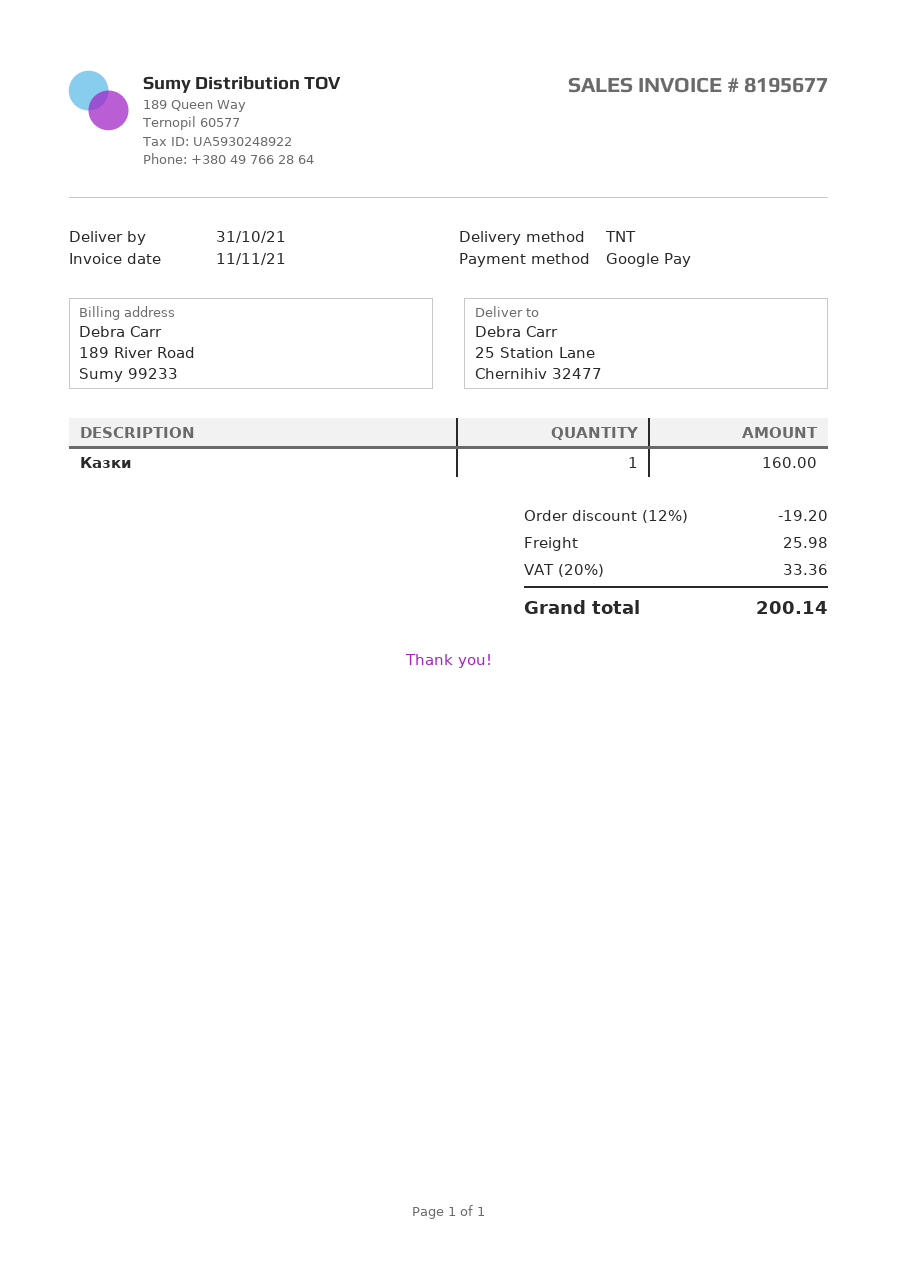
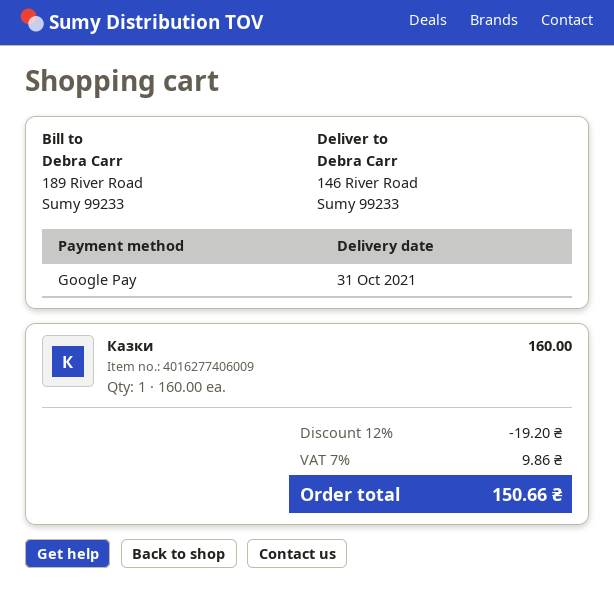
ship to: 25 Station Lane, Chernihiv 32477 -> 146 River Road, Sumy 99233
shipping: 25.98 -> none
tax: 20% = 33.36 -> 7% = 9.86
total: 200.14 -> 150.66

